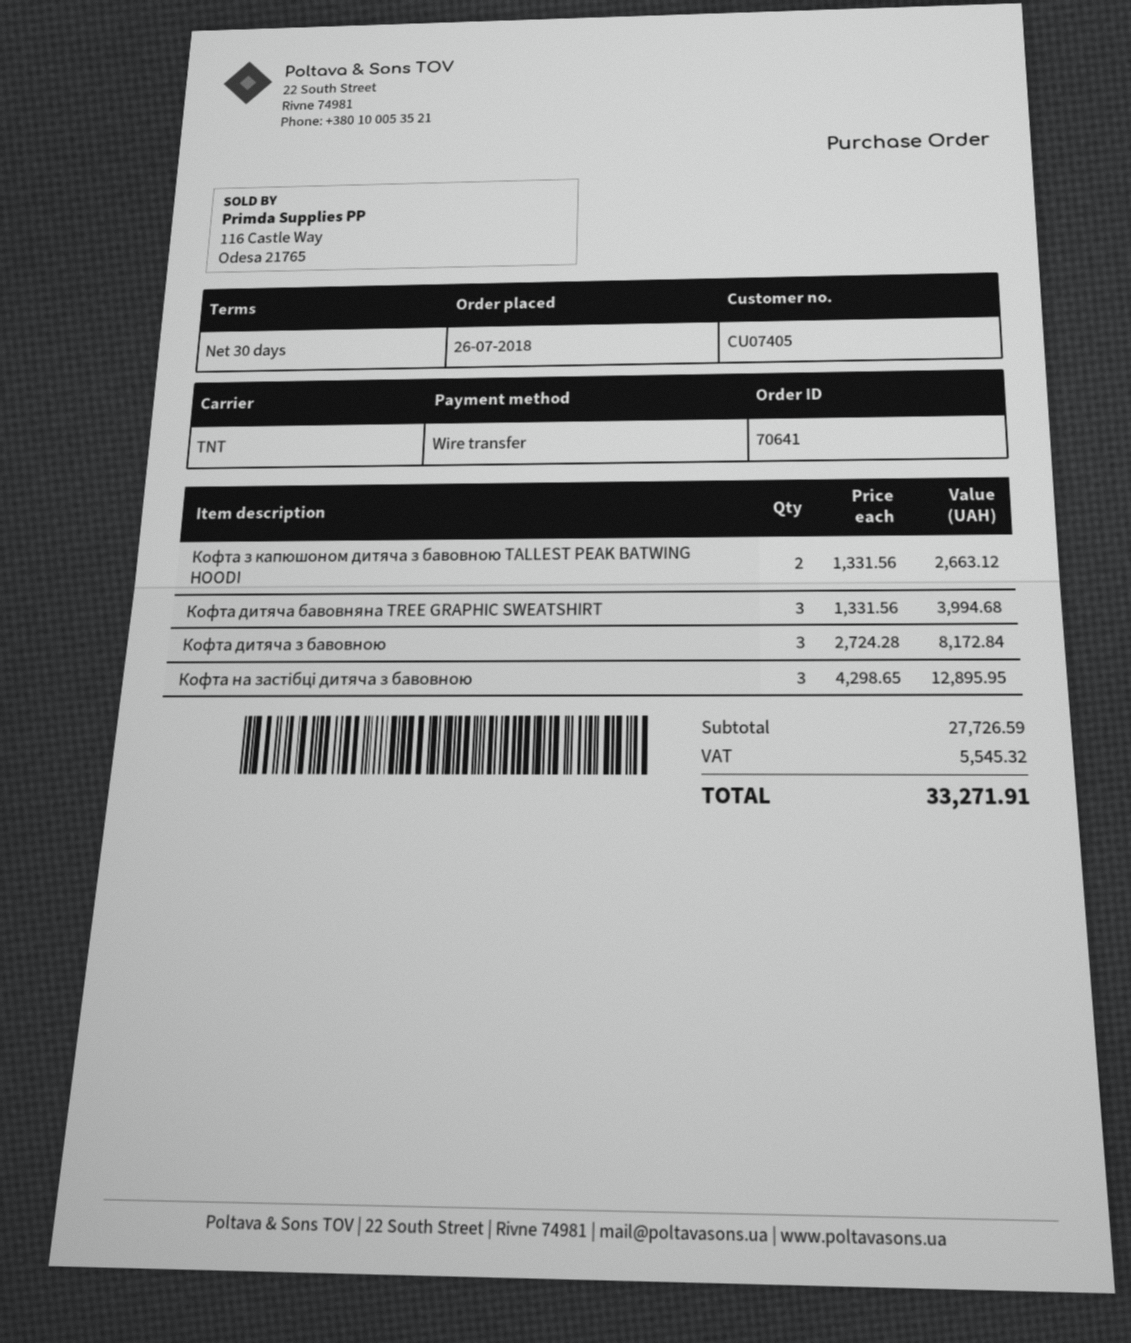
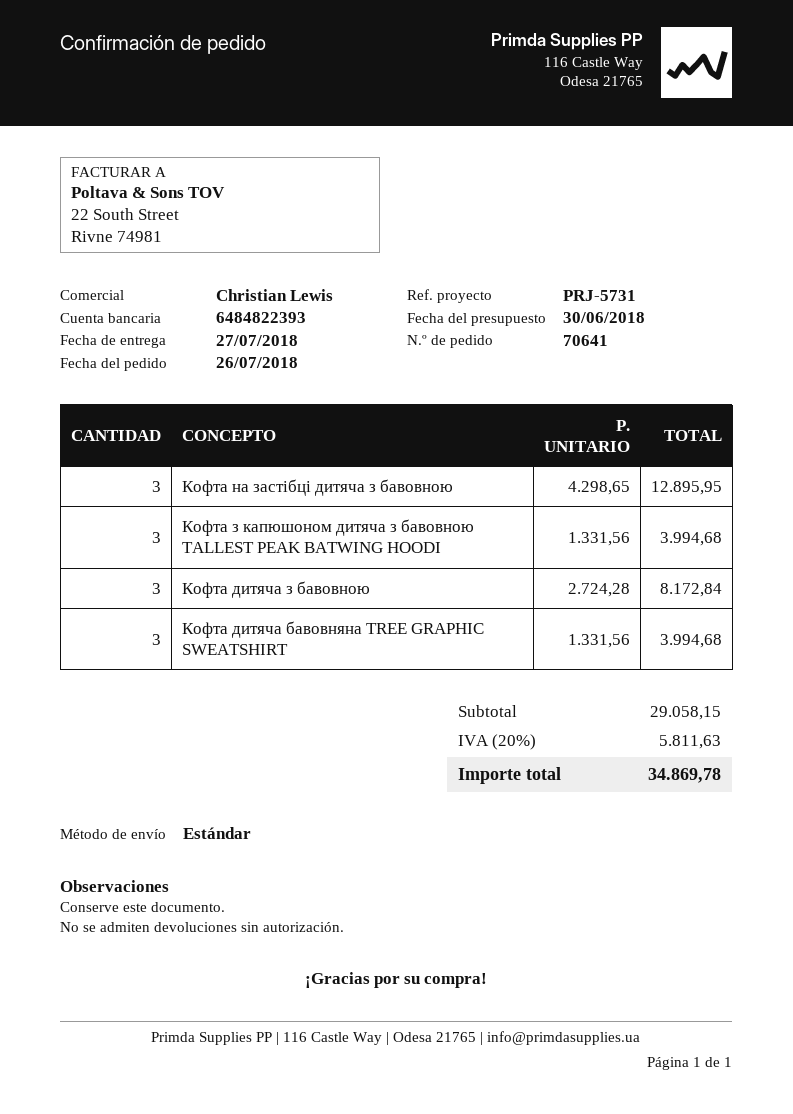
shipping method: TNT -> standard
Кофта з капюшоном дитяча з бавовною TALLEST PEAK BATWING HOODI: 2 x 1331.56 = 2663.12 -> 3 x 1331.56 = 3994.68
subtotal: 27726.59 -> 29058.15
tax: 5545.32 -> 5811.63
total: 33271.91 -> 34869.78

